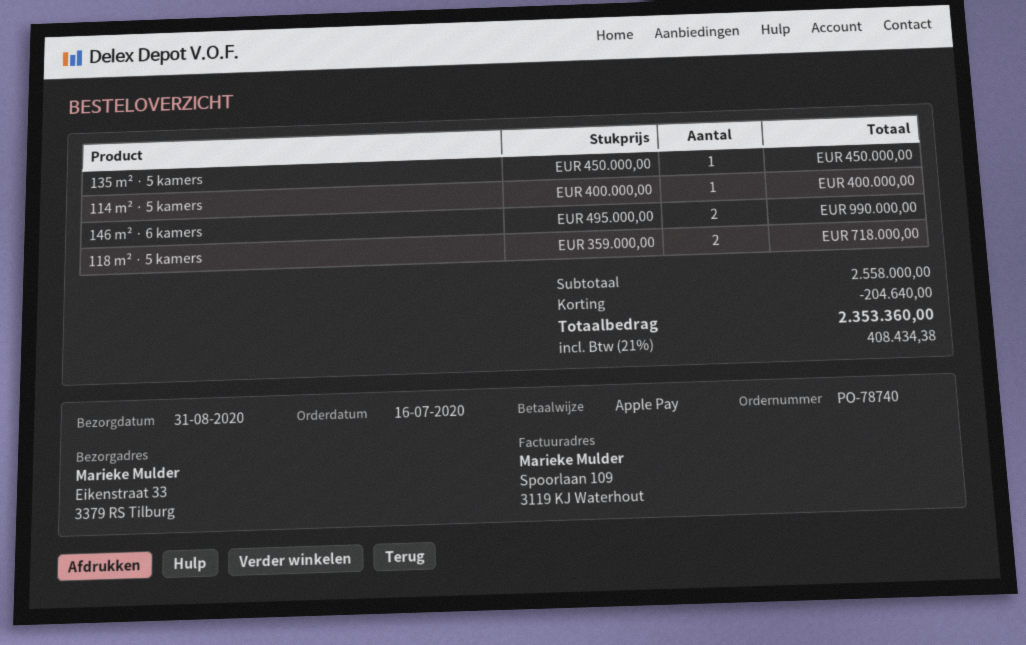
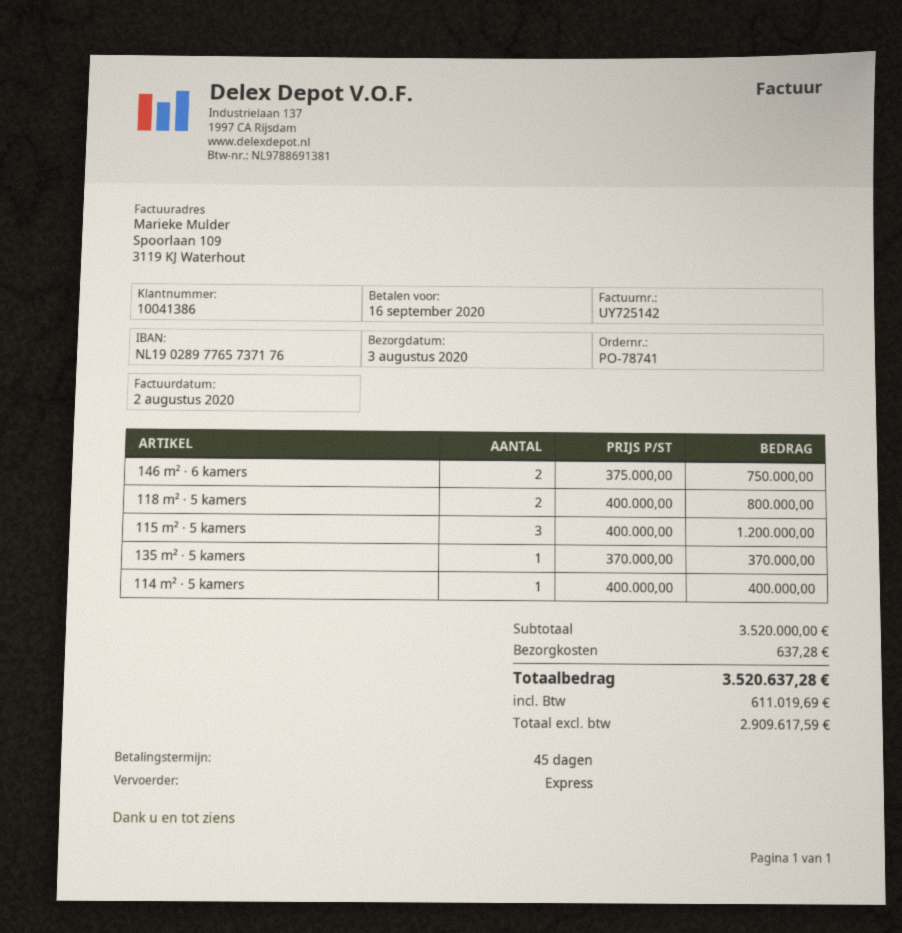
order number: PO-78740 -> PO-78741
delivery date: 2020-08-31 -> 2020-08-03
135 m² · 5 kamers: 1 x 450000.00 = 450000.00 -> 1 x 370000.00 = 370000.00
146 m² · 6 kamers: 2 x 495000.00 = 990000.00 -> 2 x 375000.00 = 750000.00
118 m² · 5 kamers: 2 x 359000.00 = 718000.00 -> 2 x 400000.00 = 800000.00
115 m² · 5 kamers: none -> 3 x 400000.00 = 1200000.00
subtotal: 2558000.00 -> 3520000.00
discount: 204640.00 -> none
shipping: none -> 637.28
tax: 408434.38 -> 611019.69
total: 2353360.00 -> 3520637.28

